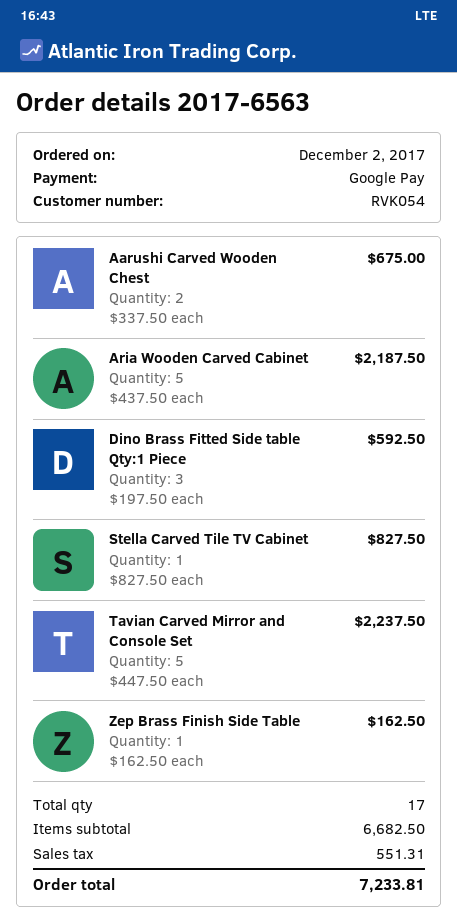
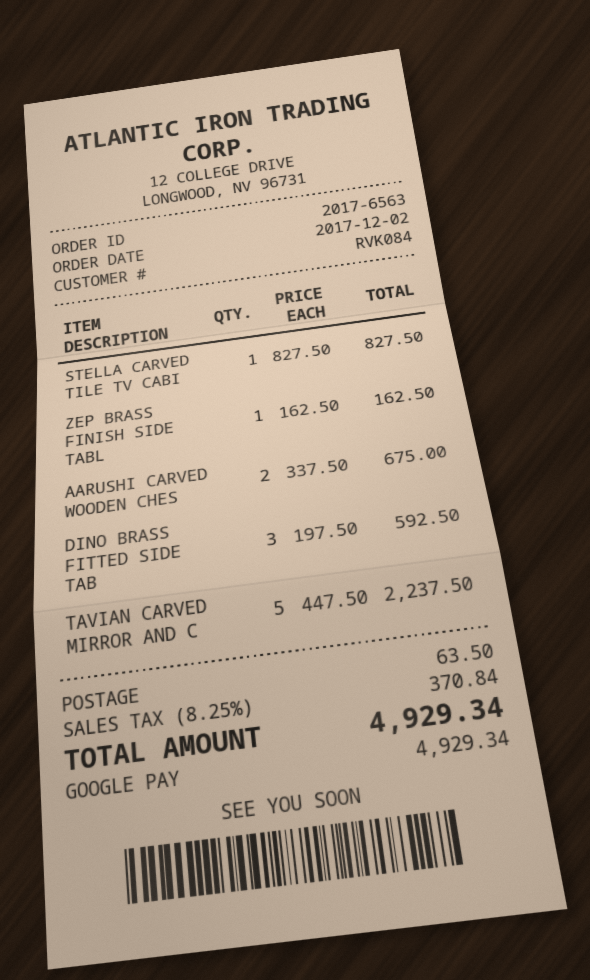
customer number: RVK054 -> RVK084
Aria Wooden Carved Cabinet: 5 x 437.50 = 2187.50 -> none
shipping: none -> 63.50
tax: 551.31 -> 370.84
total: 7233.81 -> 4929.34

